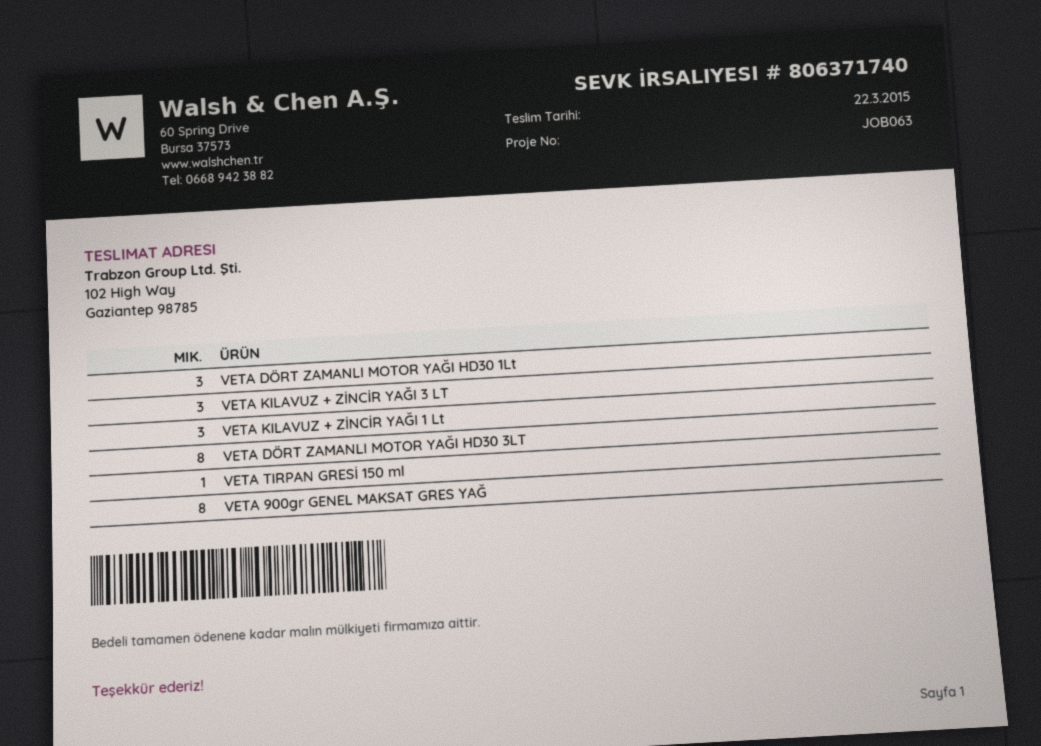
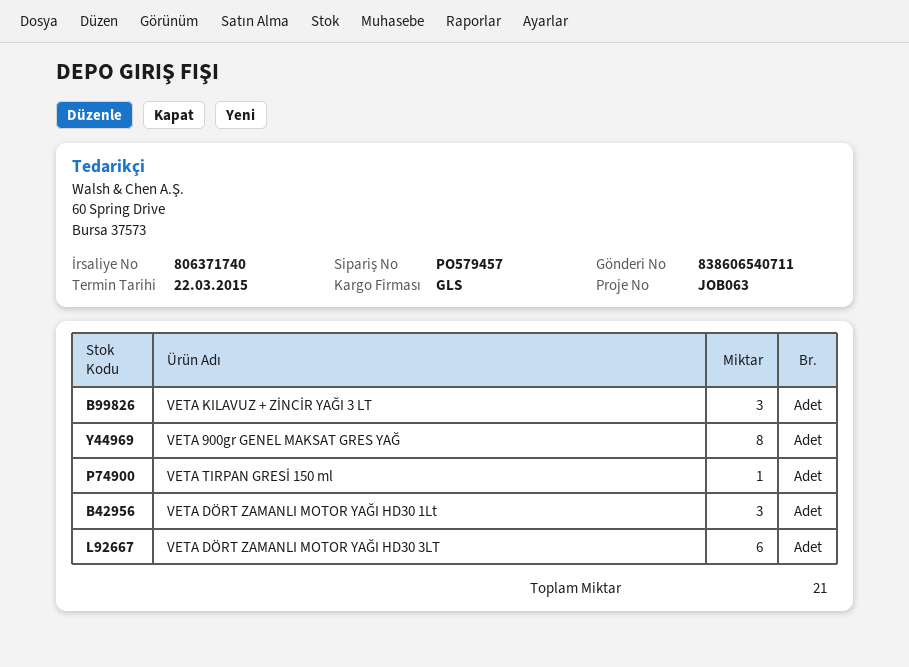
VETA KILAVUZ + ZİNCİR YAĞI 1 Lt: 3 -> none
VETA DÖRT ZAMANLI MOTOR YAĞI HD30 3LT: 8 -> 6

